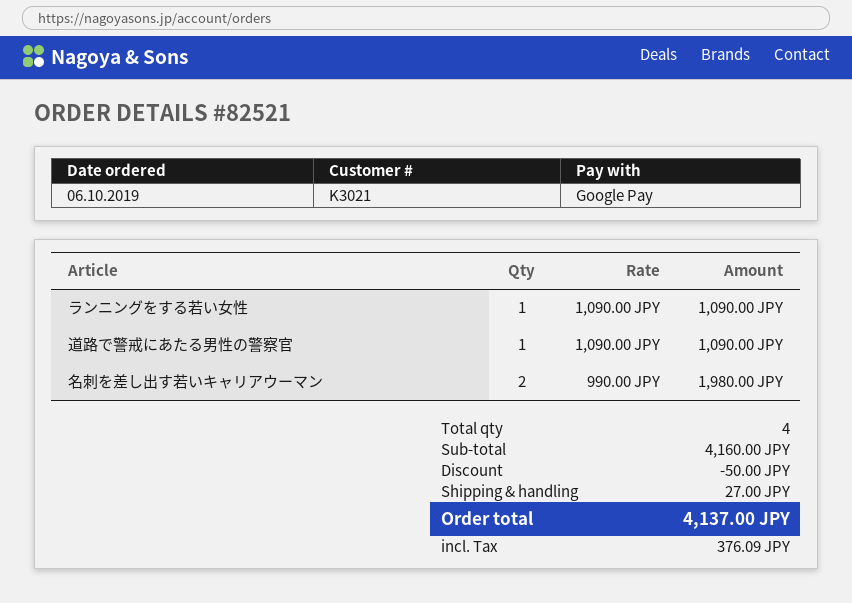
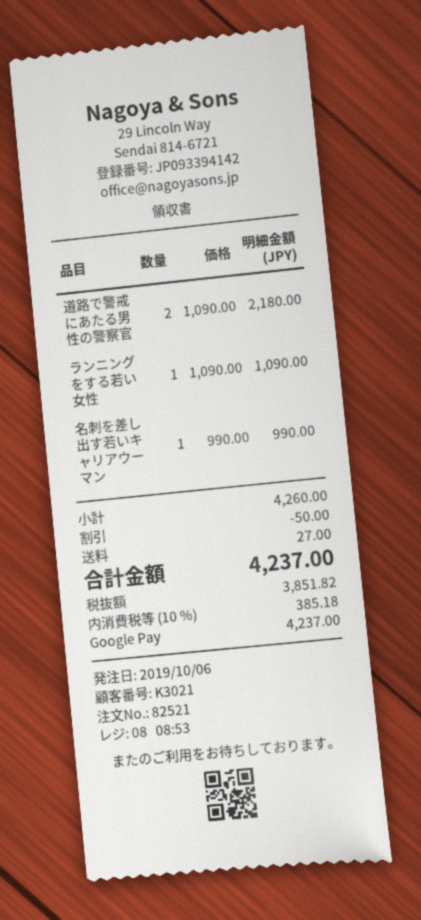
道路で警戒にあたる男性の警察官: 1 x 1090.00 = 1090.00 -> 2 x 1090.00 = 2180.00
名刺を差し出す若いキャリアウーマン: 2 x 990.00 = 1980.00 -> 1 x 990.00 = 990.00
subtotal: 4160.00 -> 4260.00
tax: 376.09 -> 385.18
total: 4137.00 -> 4237.00

